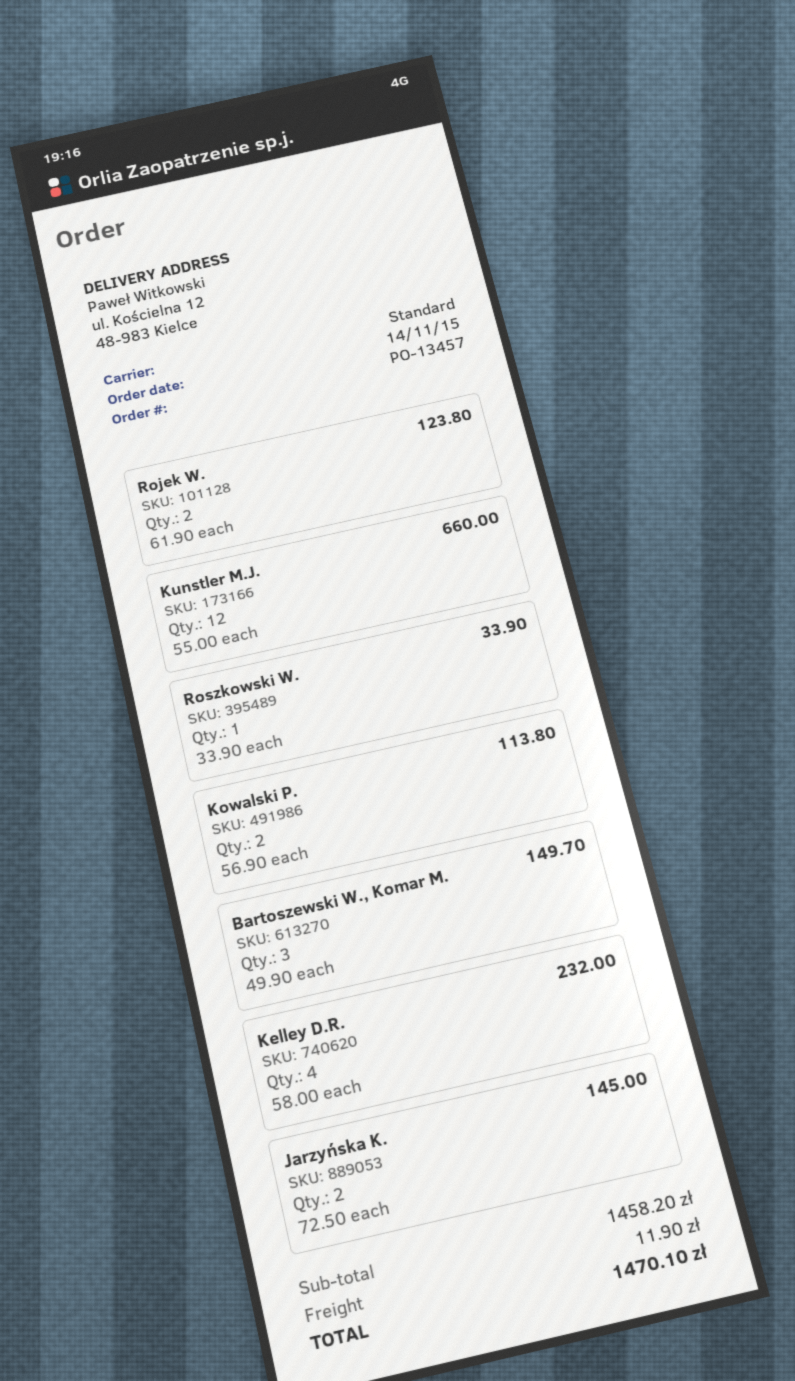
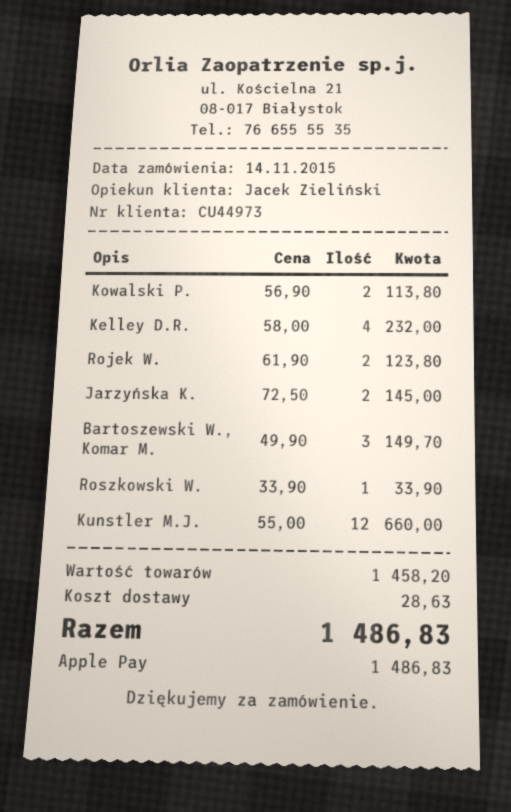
shipping: 11.90 -> 28.63
total: 1470.10 -> 1486.83

